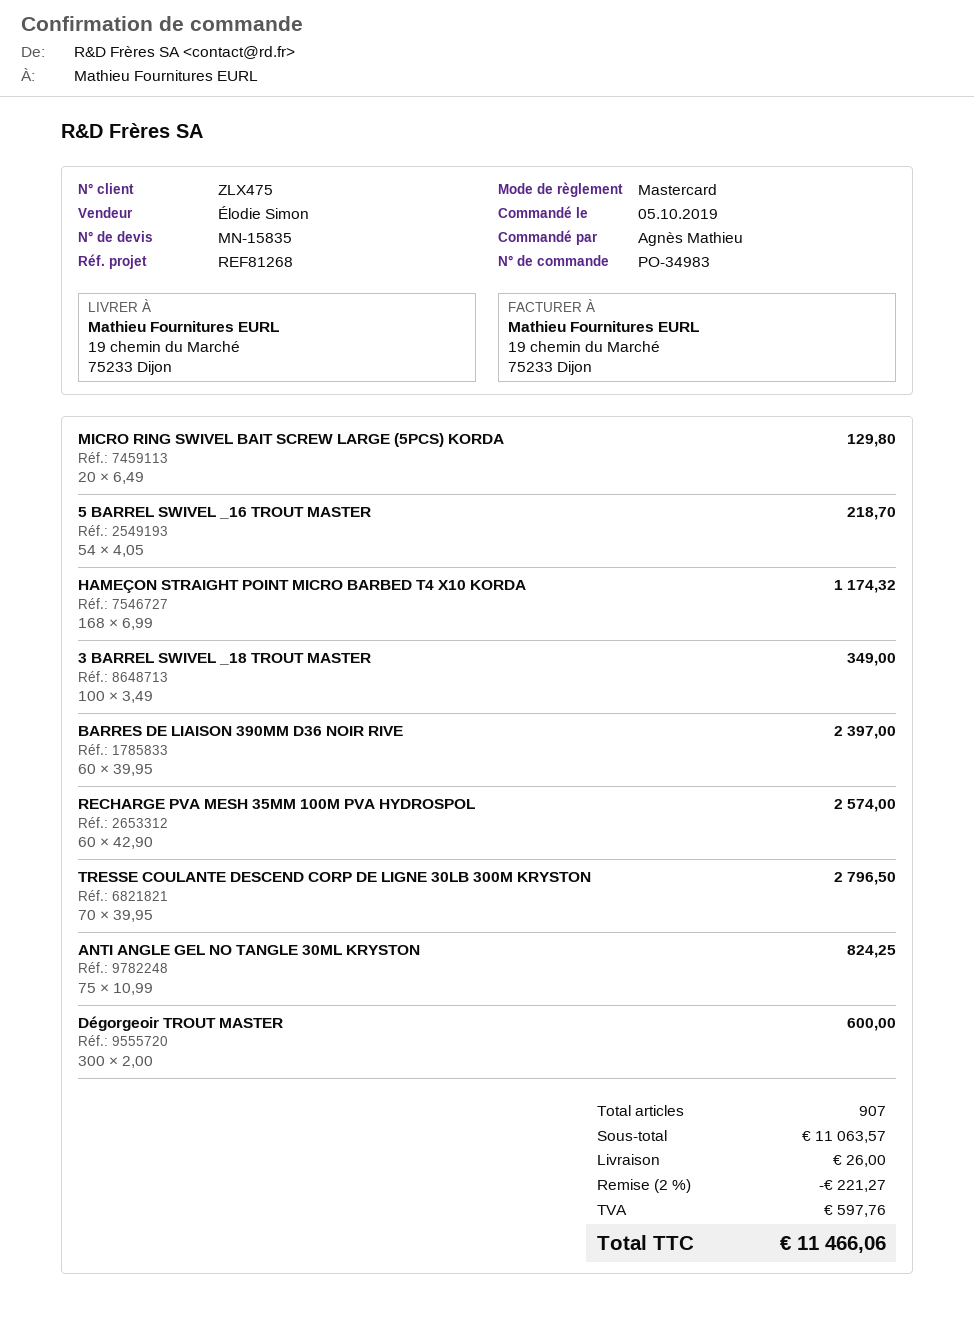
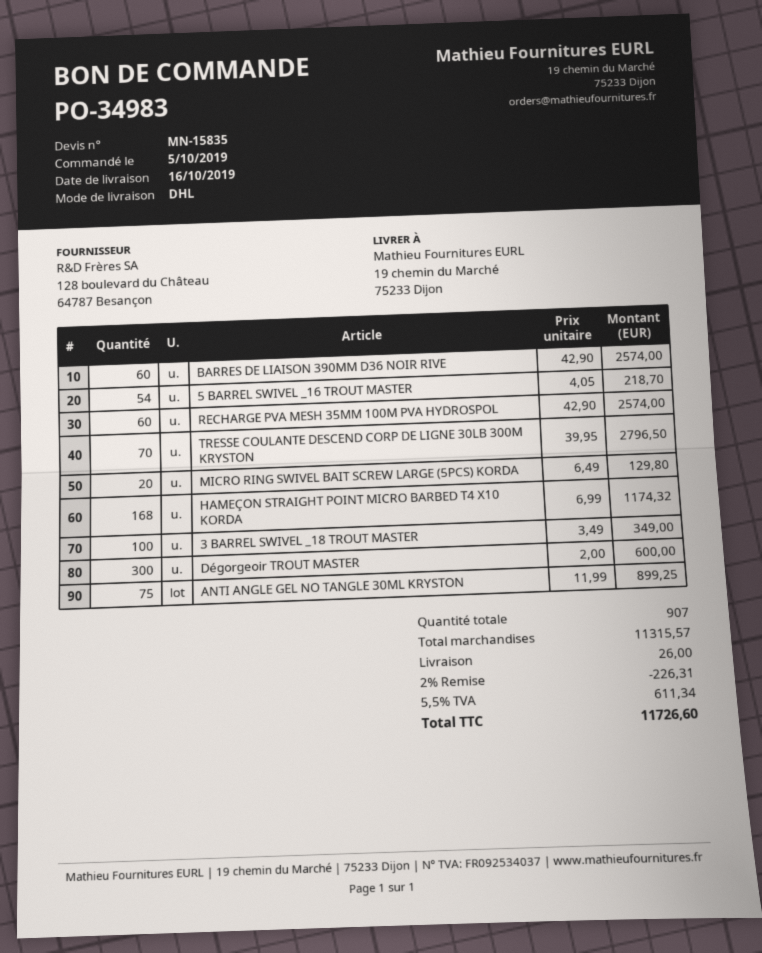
BARRES DE LIAISON 390MM D36 NOIR RIVE: 60 x 39.95 = 2397.00 -> 60 x 42.90 = 2574.00
ANTI ANGLE GEL NO TANGLE 30ML KRYSTON: 75 x 10.99 = 824.25 -> 75 x 11.99 = 899.25
subtotal: 11063.57 -> 11315.57
discount: 2% = 221.27 -> 2% = 226.31
tax: 597.76 -> 611.34
total: 11466.06 -> 11726.60

